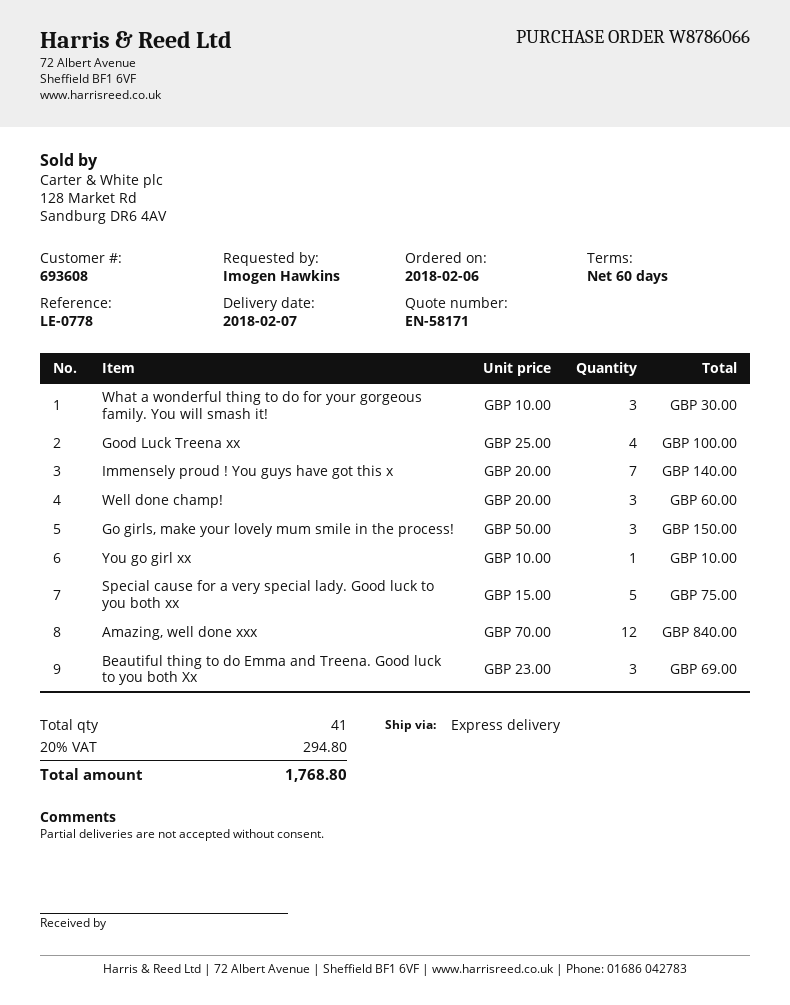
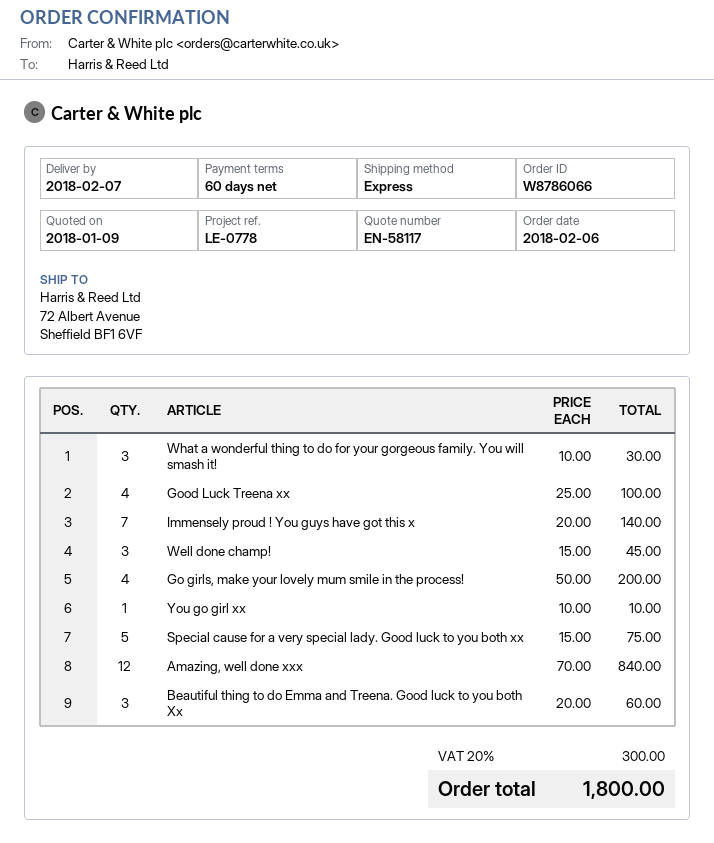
quote number: EN-58171 -> EN-58117
Well done champ!: 3 x 20.00 = 60.00 -> 3 x 15.00 = 45.00
Go girls, make your lovely mum smile in the process!: 3 x 50.00 = 150.00 -> 4 x 50.00 = 200.00
Beautiful thing to do Emma and Treena. Good luck to you both Xx: 3 x 23.00 = 69.00 -> 3 x 20.00 = 60.00
tax: 20% = 294.80 -> 20% = 300.00
total: 1768.80 -> 1800.00

